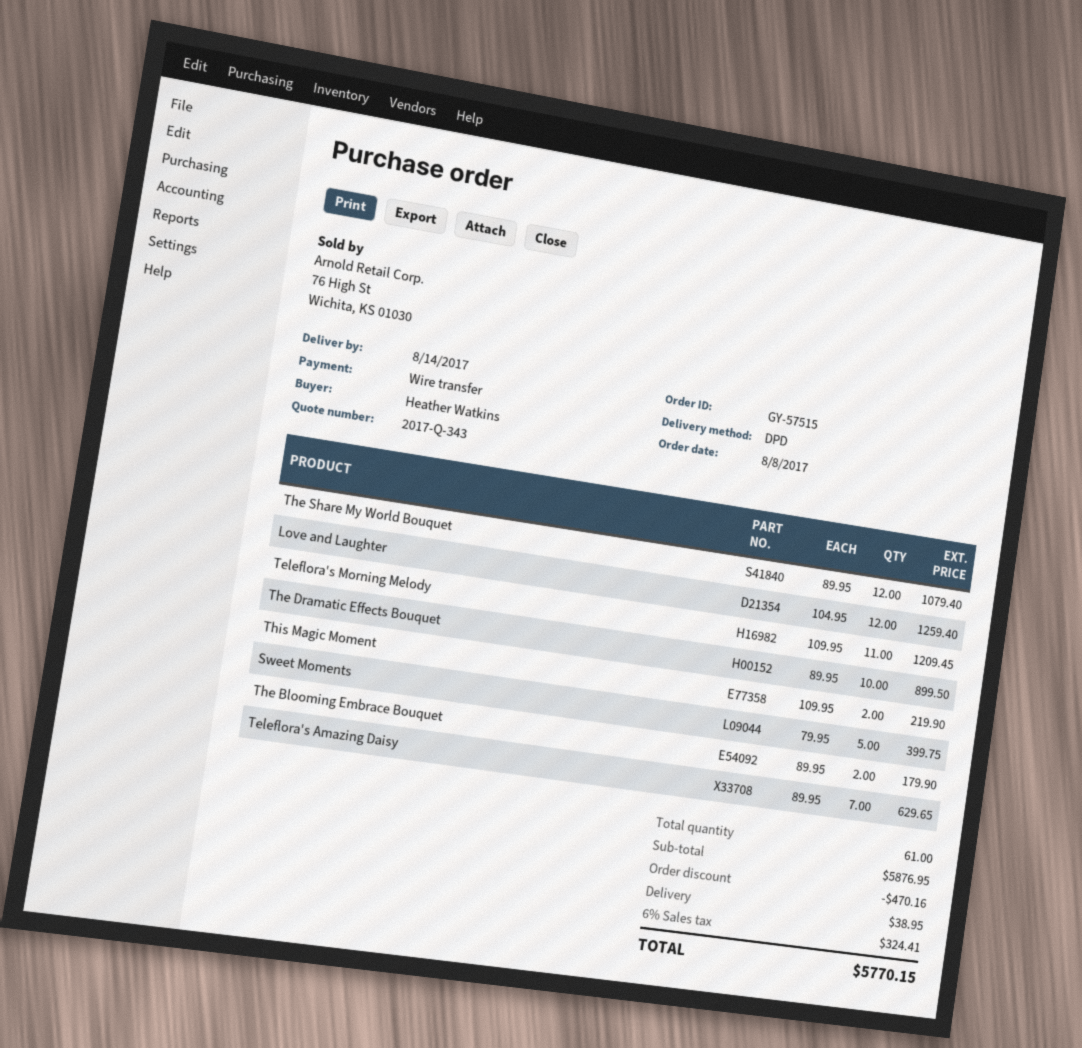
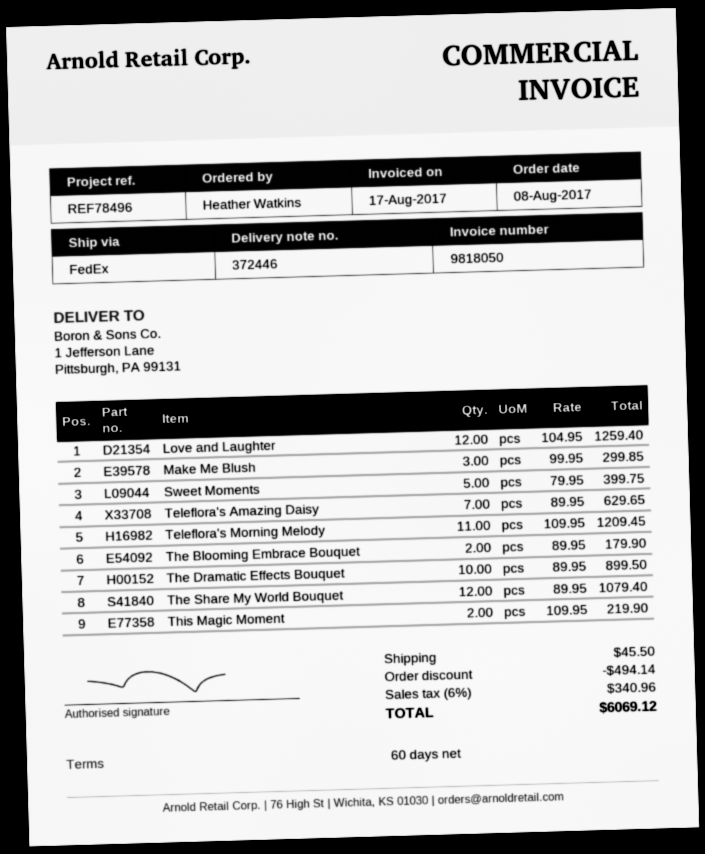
shipping method: DPD -> FedEx
Make Me Blush: none -> 3 x 99.95 = 299.85
discount: 470.16 -> 494.14
shipping: 38.95 -> 45.50
tax: 6% = 324.41 -> 6% = 340.96
total: 5770.15 -> 6069.12

